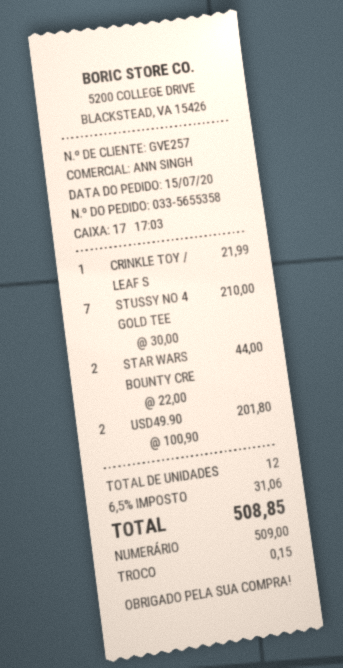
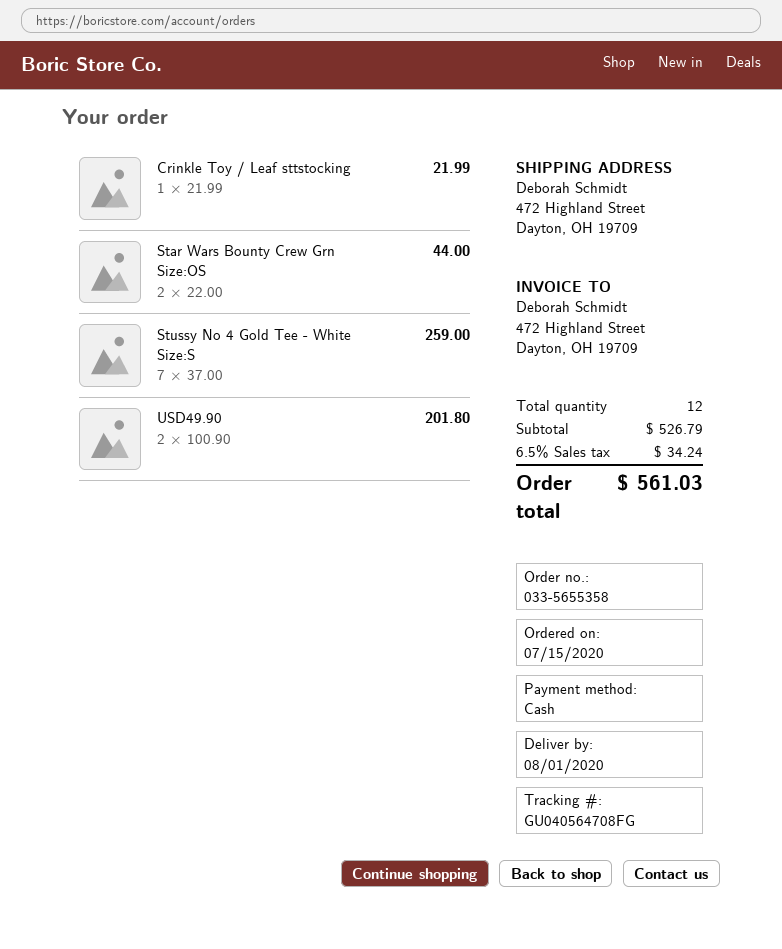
STUSSY NO 4 GOLD TEE: 7 x 30.00 = 210.00 -> 7 x 37.00 = 259.00
tax: 6.5% = 31.06 -> 6.5% = 34.24
total: 508.85 -> 561.03

